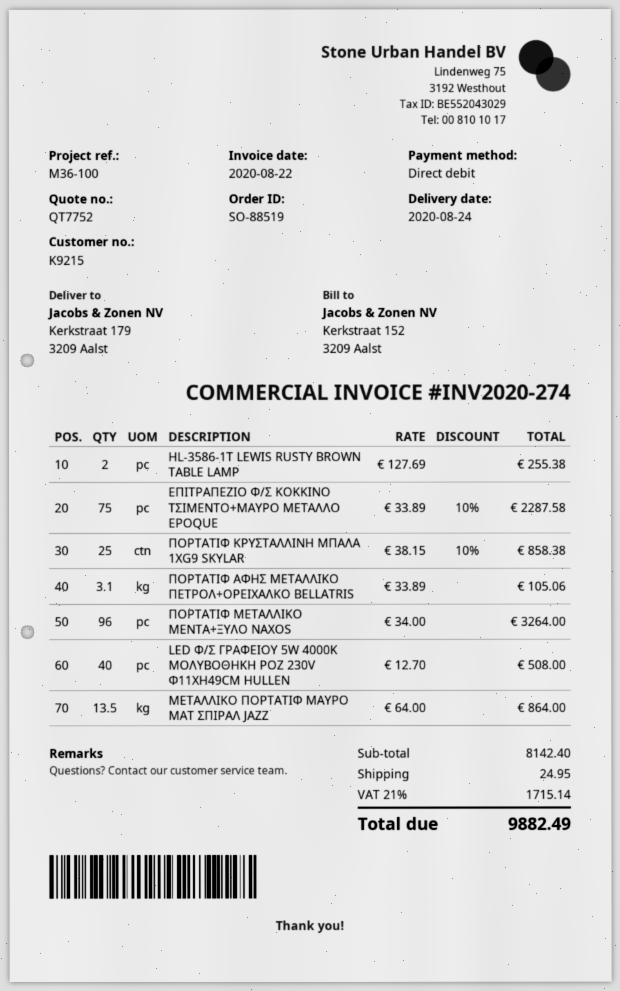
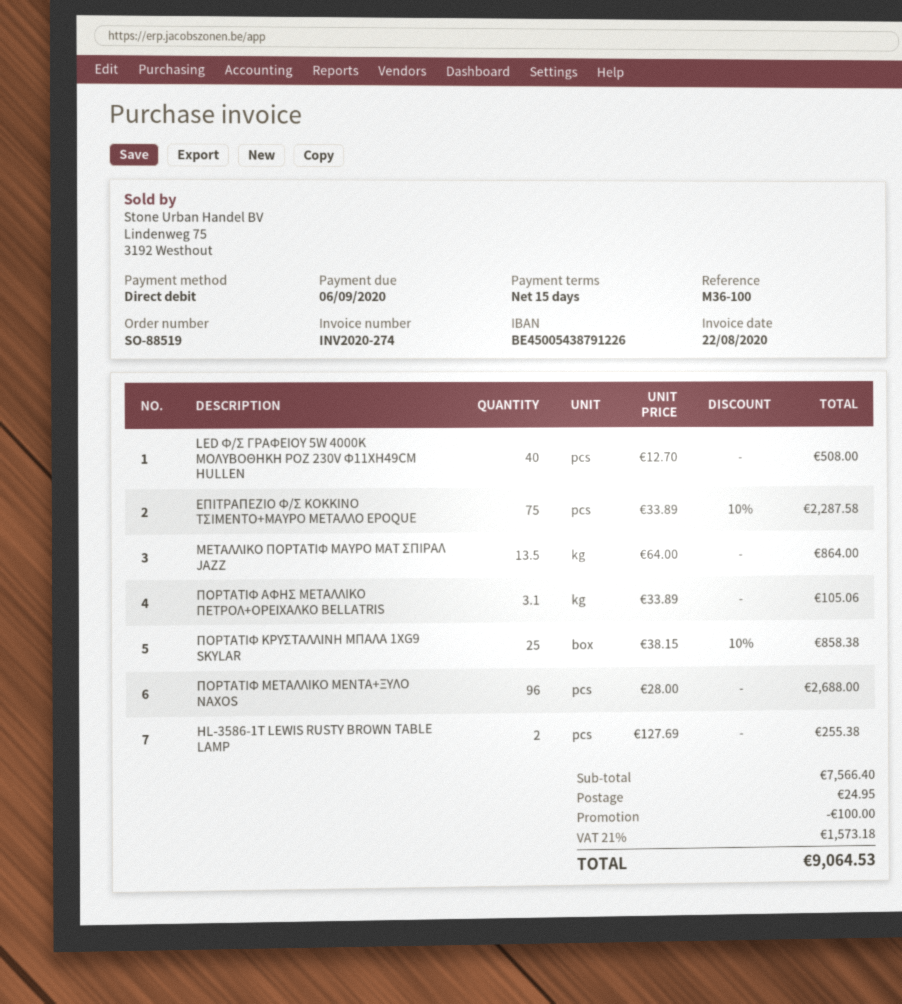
ΠΟΡΤΑΤΙΦ ΜΕΤΑΛΛΙΚΟ ΜΕΝΤΑ+ΞΥΛΟ NAXOS: 96 x 34.00 = 3264.00 -> 96 x 28.00 = 2688.00
subtotal: 8142.40 -> 7566.40
discount: none -> 100.00
tax: 21% = 1715.14 -> 21% = 1573.18
total: 9882.49 -> 9064.53

